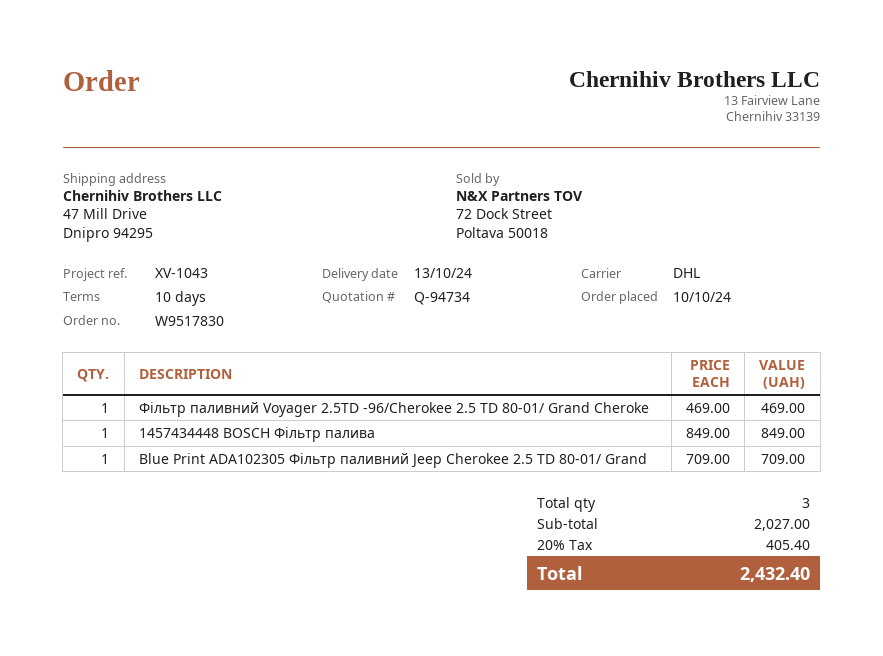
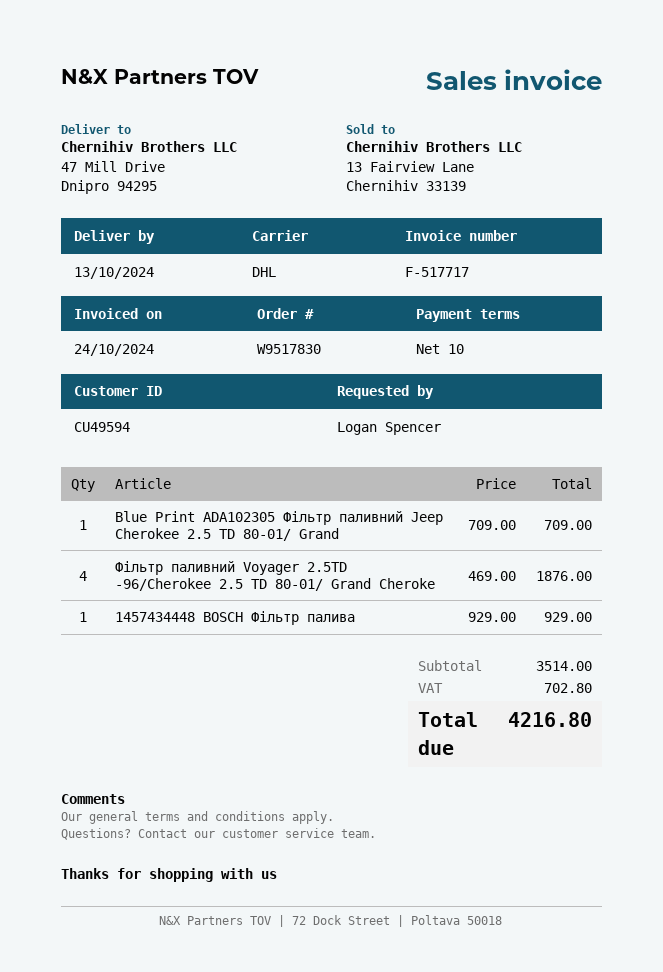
Фільтр паливний Voyager 2.5TD -96/Cherokee 2.5 TD 80-01/ Grand Cheroke: 1 x 469.00 = 469.00 -> 4 x 469.00 = 1876.00
1457434448 BOSCH Фільтр палива: 1 x 849.00 = 849.00 -> 1 x 929.00 = 929.00
subtotal: 2027.00 -> 3514.00
tax: 405.40 -> 702.80
total: 2432.40 -> 4216.80

